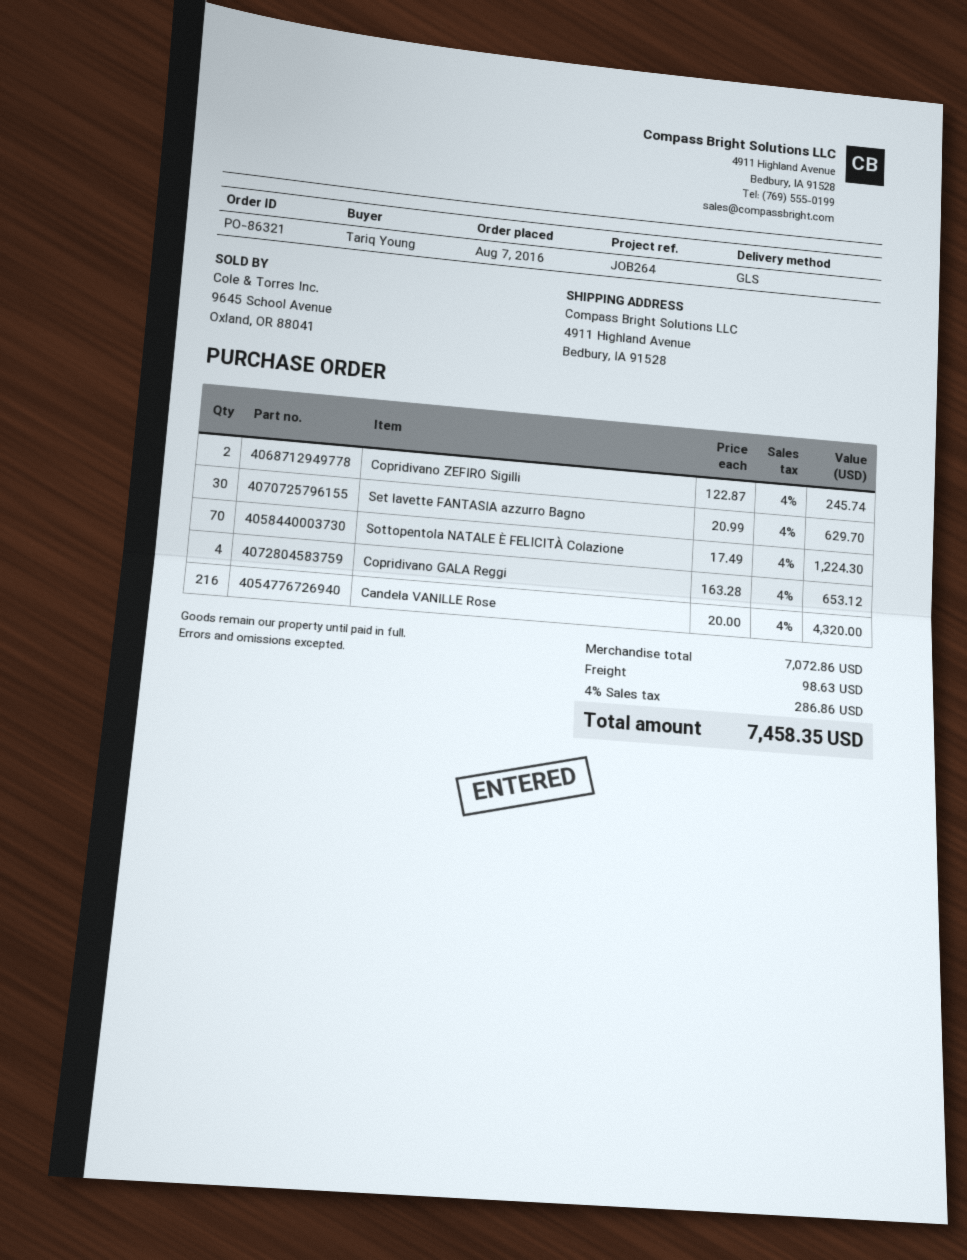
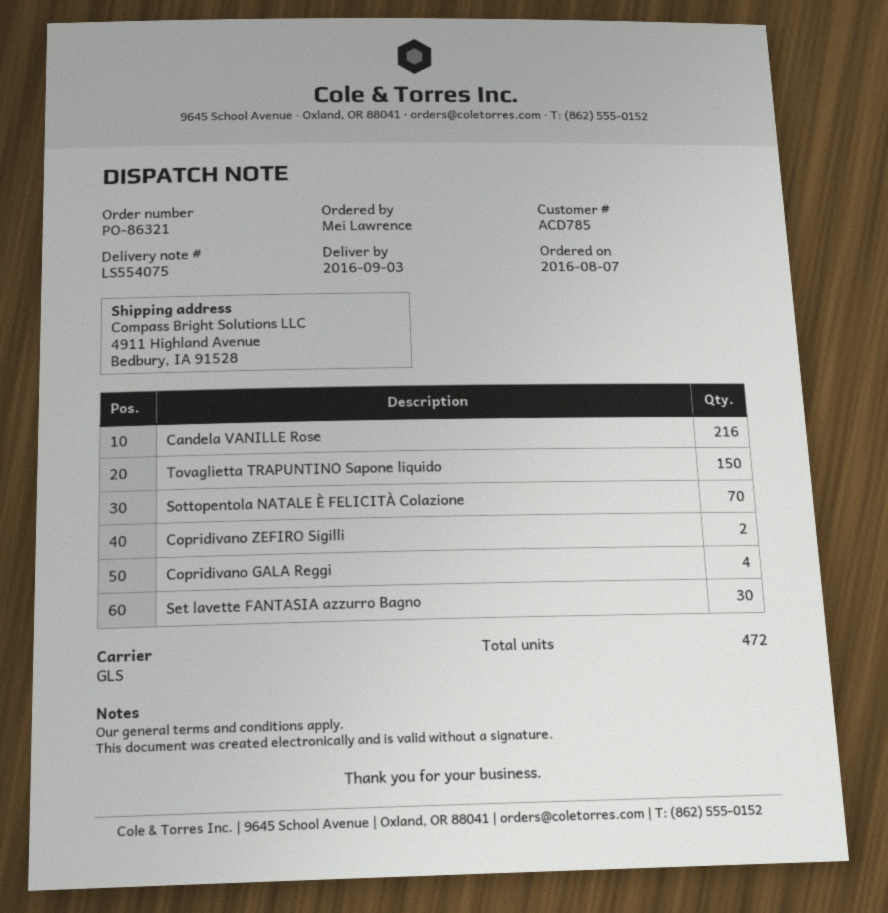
ordered by: Tariq Young -> Mei Lawrence
Tovaglietta TRAPUNTINO Sapone liquido: none -> 150

